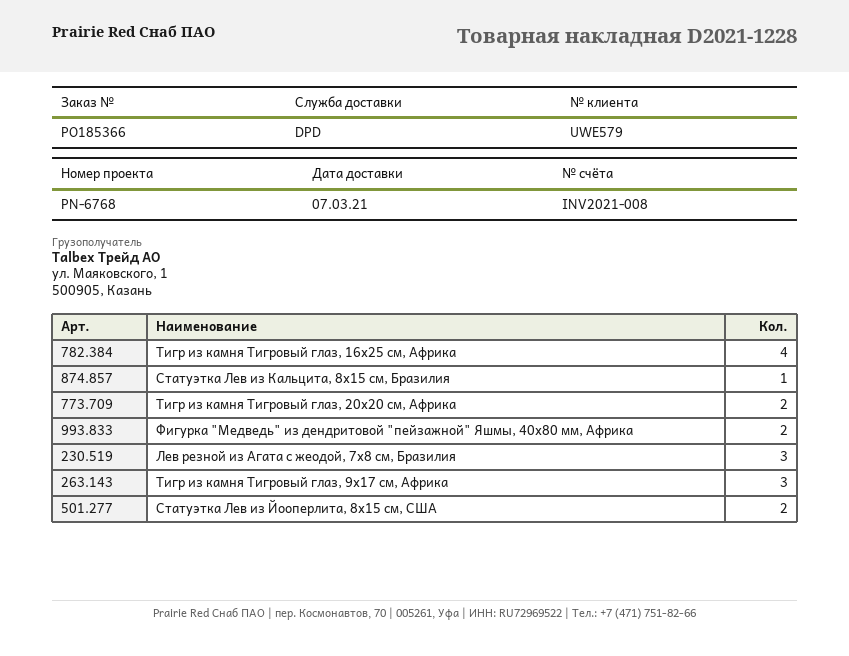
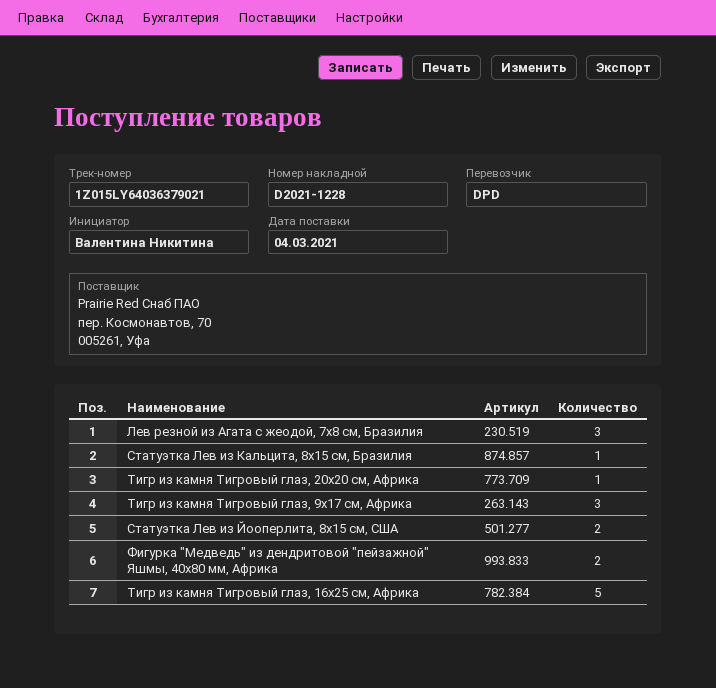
delivery date: 2021-03-07 -> 2021-03-04
Тигр из камня Тигровый глаз, 16х25 см, Африка: 4 -> 5
Тигр из камня Тигровый глаз, 20х20 см, Африка: 2 -> 1

